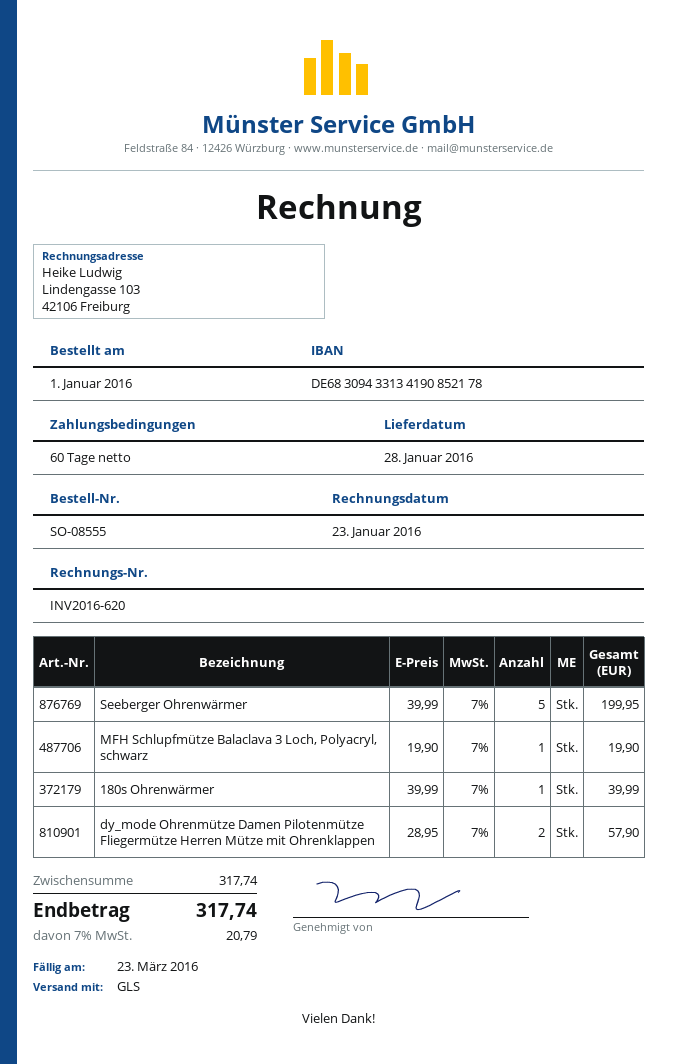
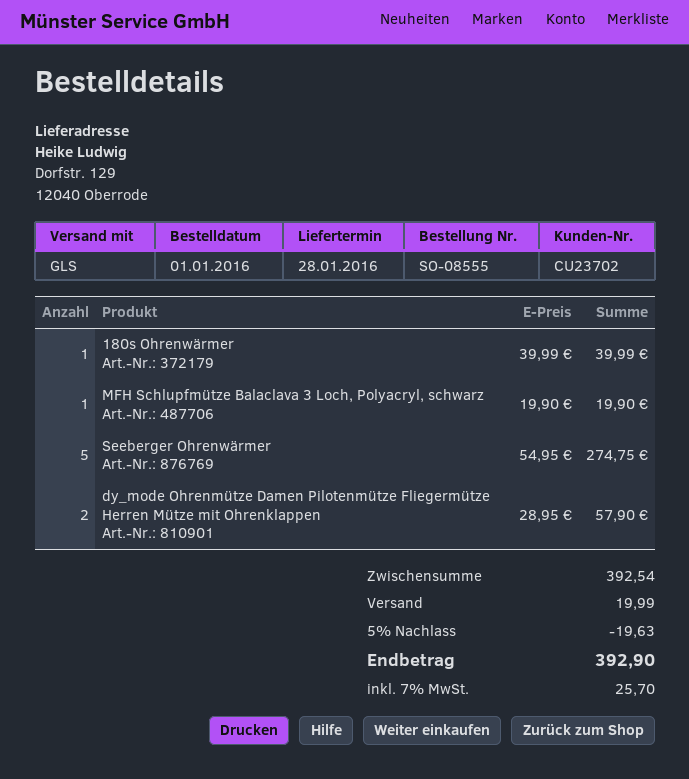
Seeberger Ohrenwärmer: 5 x 39.99 = 199.95 -> 5 x 54.95 = 274.75
subtotal: 317.74 -> 392.54
discount: none -> 5% = 19.63
shipping: none -> 19.99
tax: 7% = 20.79 -> 7% = 25.70
total: 317.74 -> 392.90

